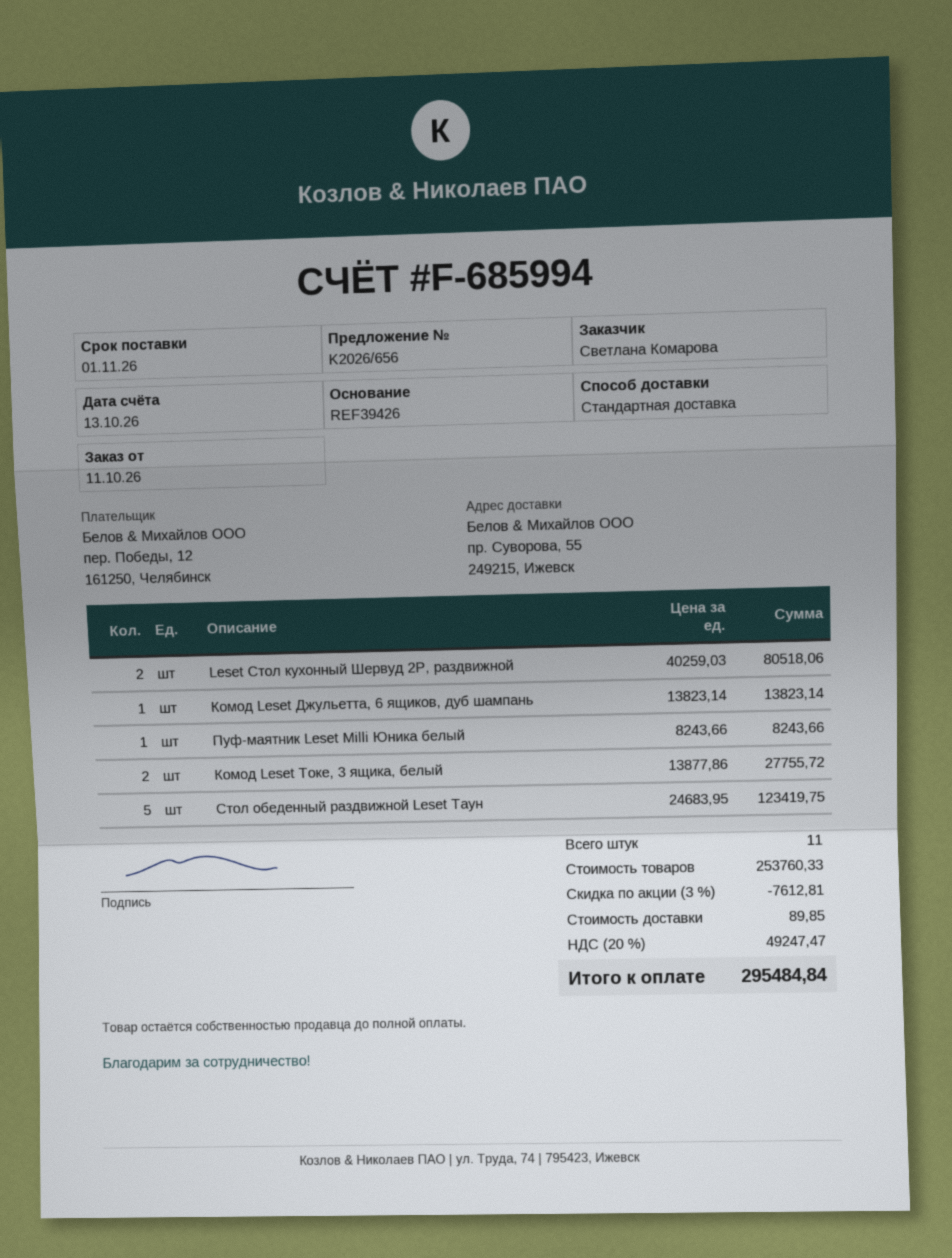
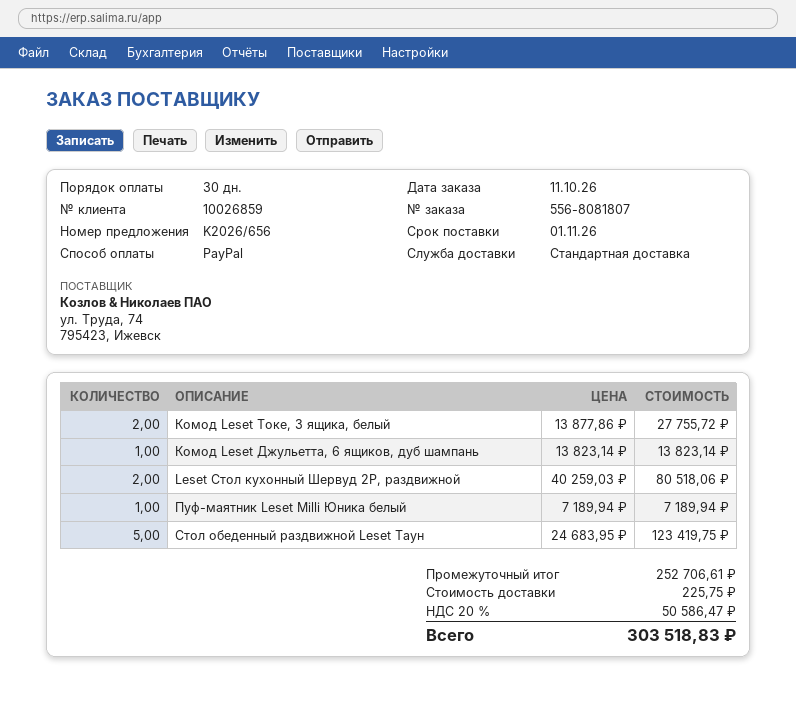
Пуф-маятник Leset Milli Юника белый: 1 x 8243.66 = 8243.66 -> 1 x 7189.94 = 7189.94
subtotal: 253760.33 -> 252706.61
discount: 3% = 7612.81 -> none
shipping: 89.85 -> 225.75
tax: 20% = 49247.47 -> 20% = 50586.47
total: 295484.84 -> 303518.83

